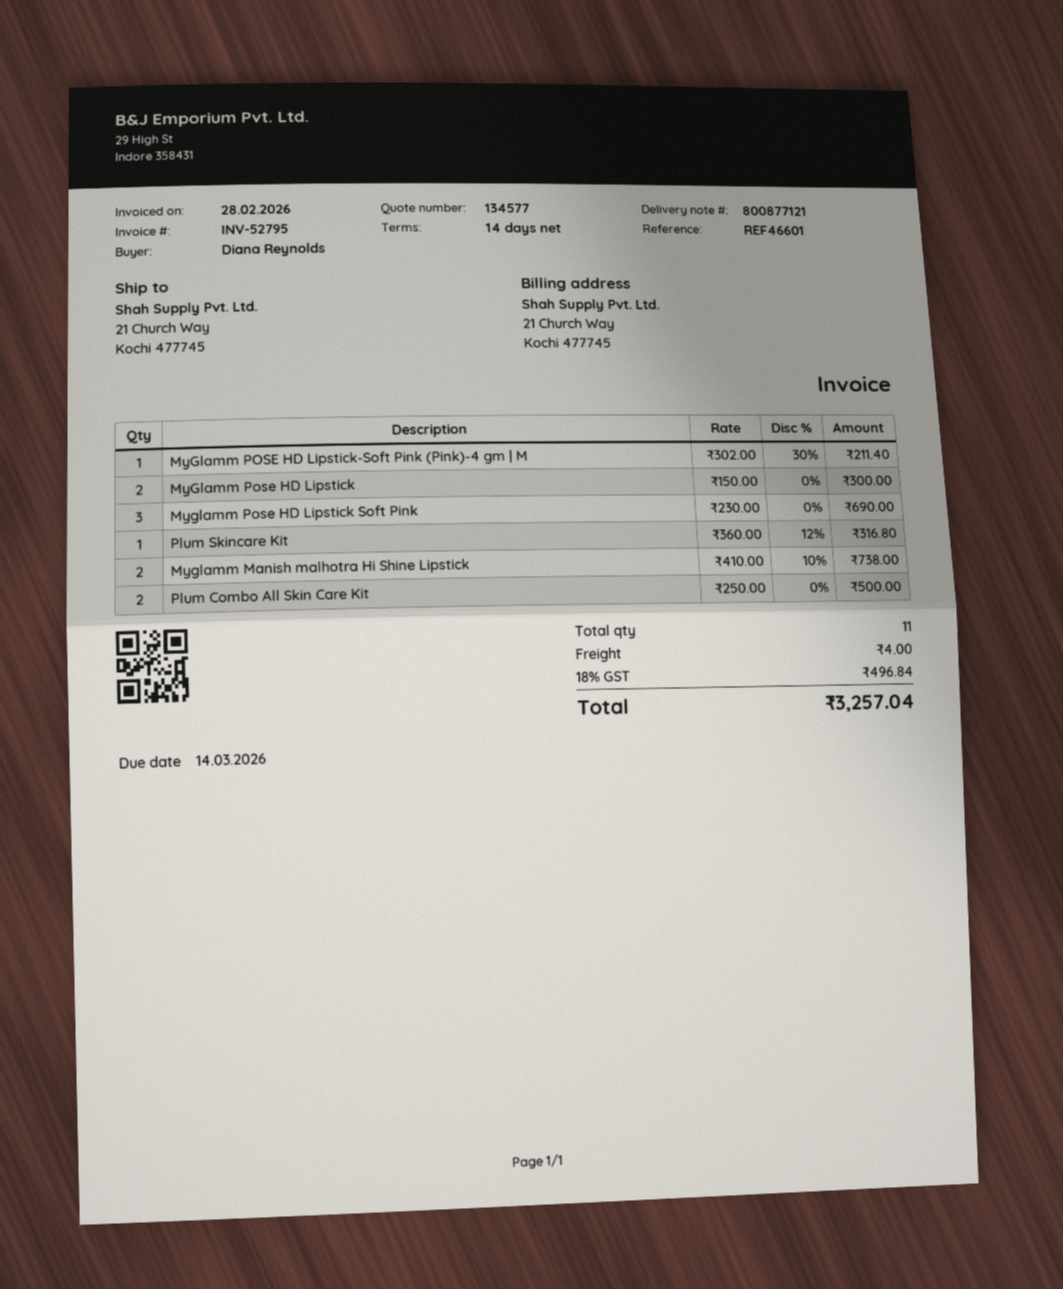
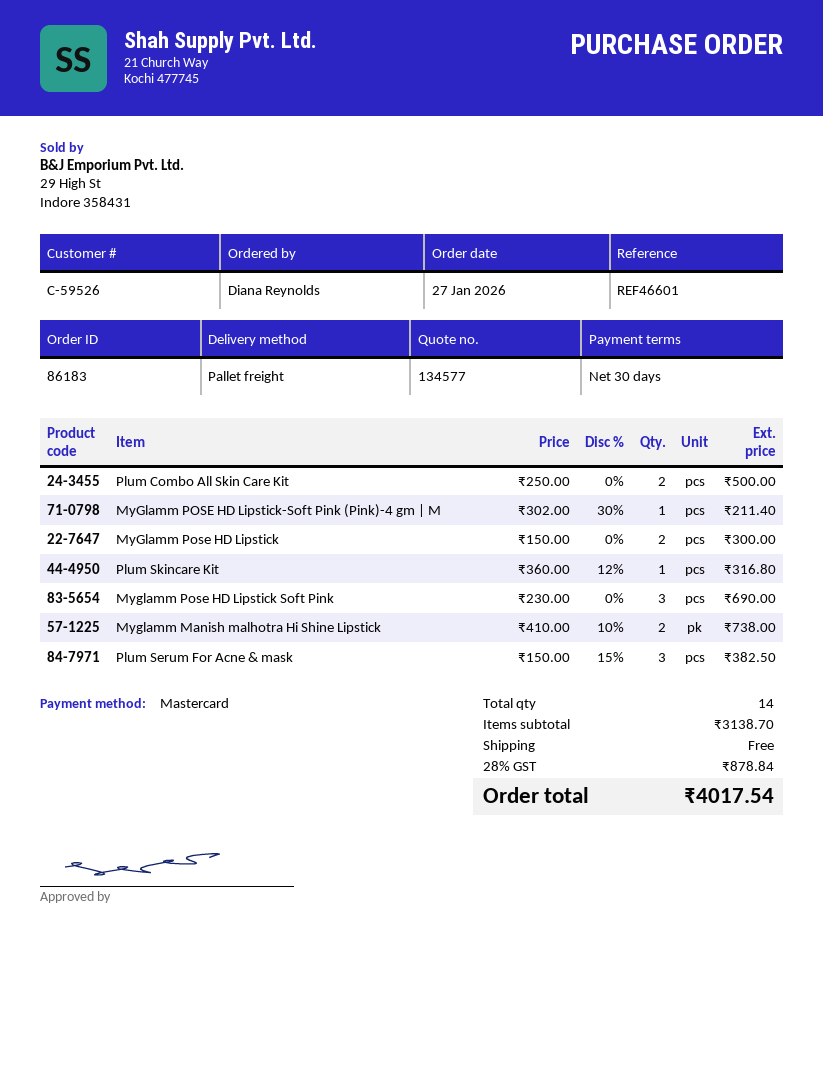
payment terms: 14 days -> 30 days
Plum Serum For Acne & mask: none -> 3 x 150.00 - 15% = 382.50
total quantity: 11 -> 14
shipping: 4.00 -> 0.00
tax: 18% = 496.84 -> 28% = 878.84
total: 3257.04 -> 4017.54

